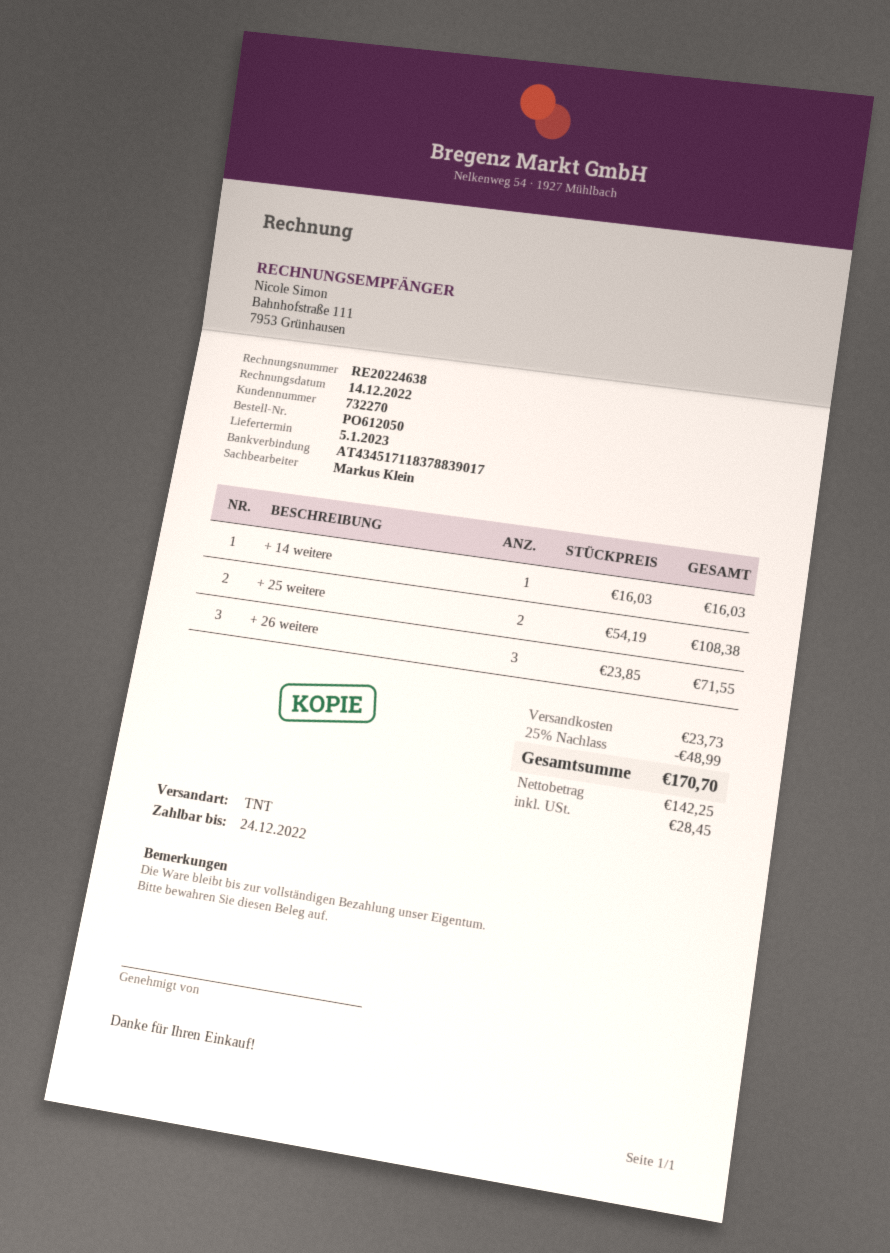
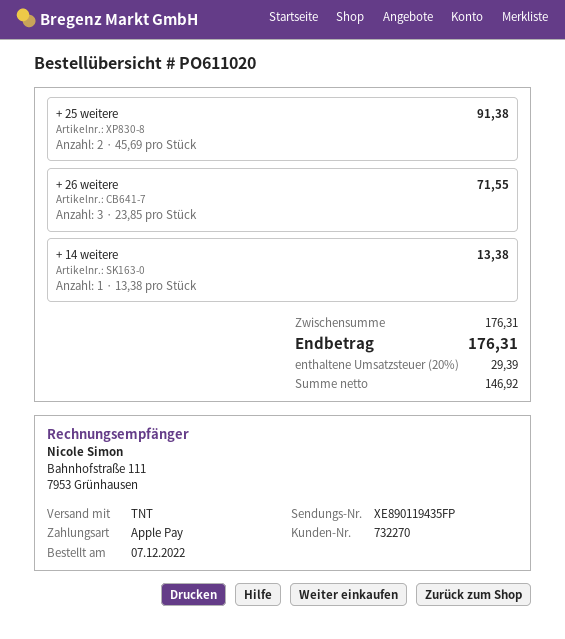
order number: PO612050 -> PO611020
+ 14 weitere: 1 x 16.03 = 16.03 -> 1 x 13.38 = 13.38
+ 25 weitere: 2 x 54.19 = 108.38 -> 2 x 45.69 = 91.38
discount: 25% = 48.99 -> none
shipping: 23.73 -> none
net: 142.25 -> 146.92
tax: 28.45 -> 29.39
total: 170.70 -> 176.31

